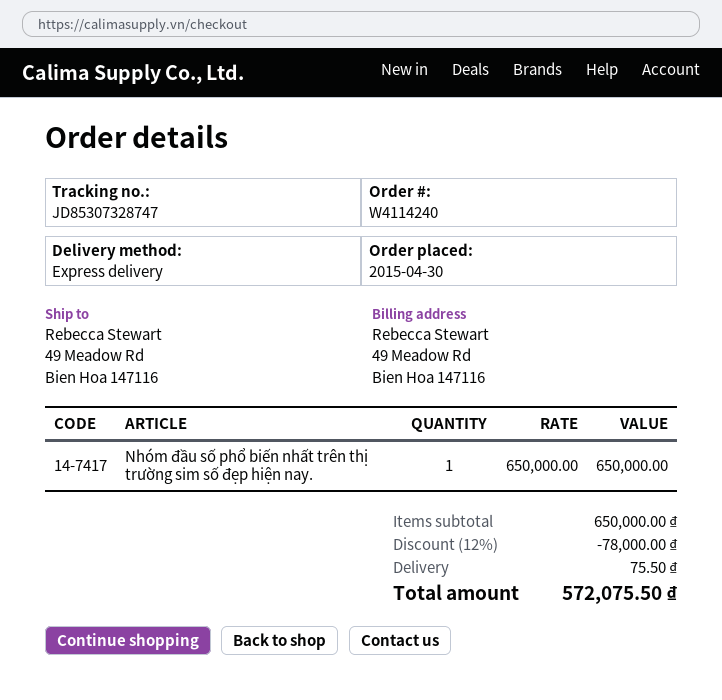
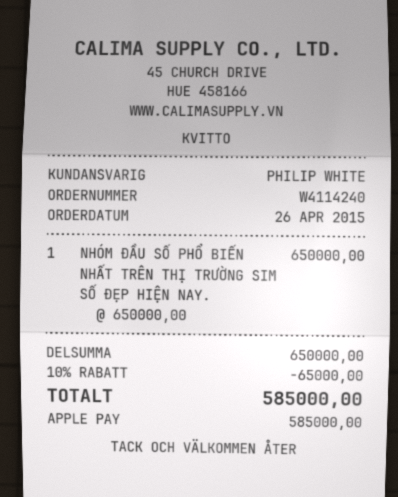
order date: 2015-04-30 -> 2015-04-26
discount: 12% = 78000.00 -> 10% = 65000.00
shipping: 75.50 -> none
total: 572075.50 -> 585000.00

